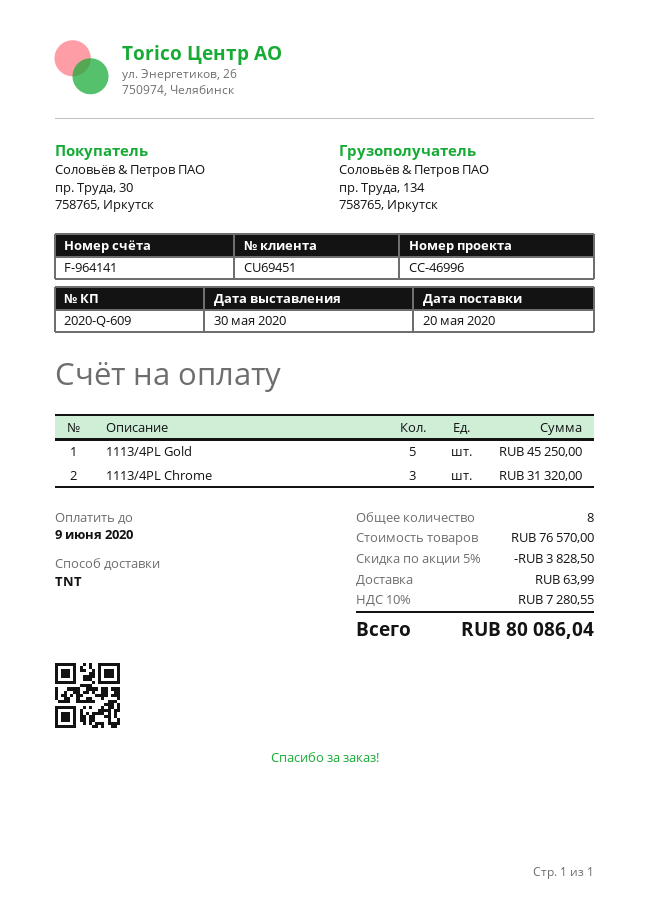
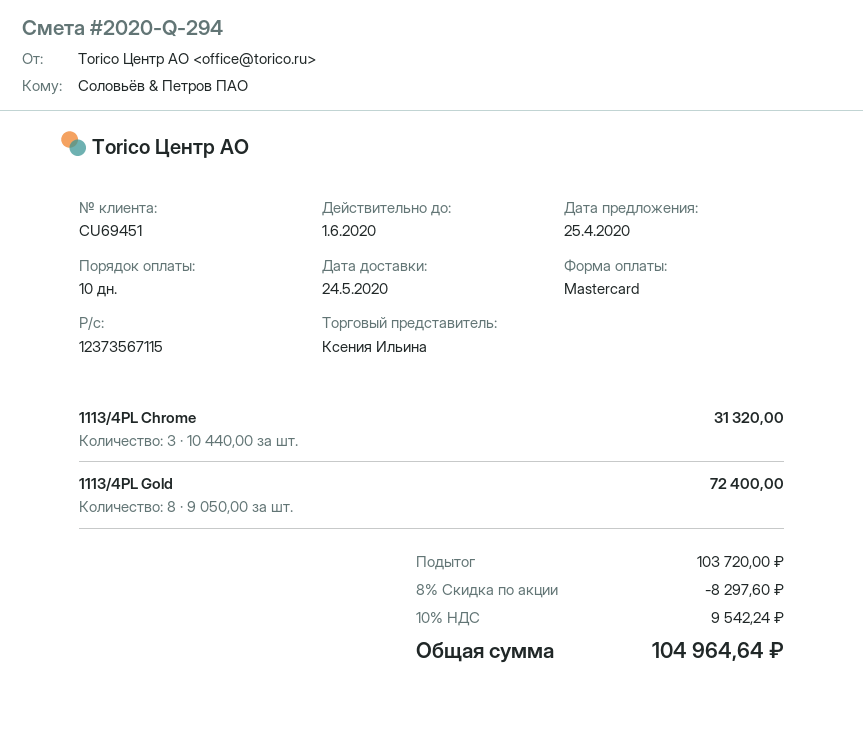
quote number: 2020-Q-609 -> 2020-Q-294
delivery date: 2020-05-20 -> 2020-05-24
1113/4PL Gold: 5 for 45250.00 -> 8 for 72400.00
subtotal: 76570.00 -> 103720.00
discount: 5% = 3828.50 -> 8% = 8297.60
shipping: 63.99 -> none
tax: 10% = 7280.55 -> 10% = 9542.24
total: 80086.04 -> 104964.64

